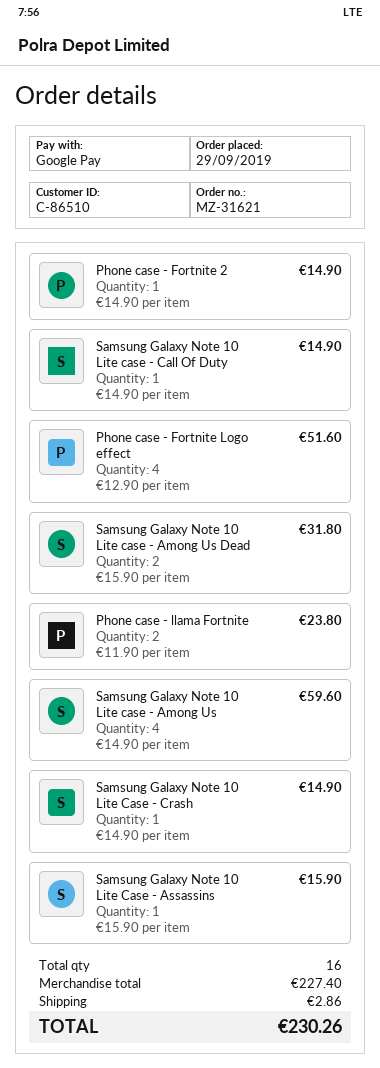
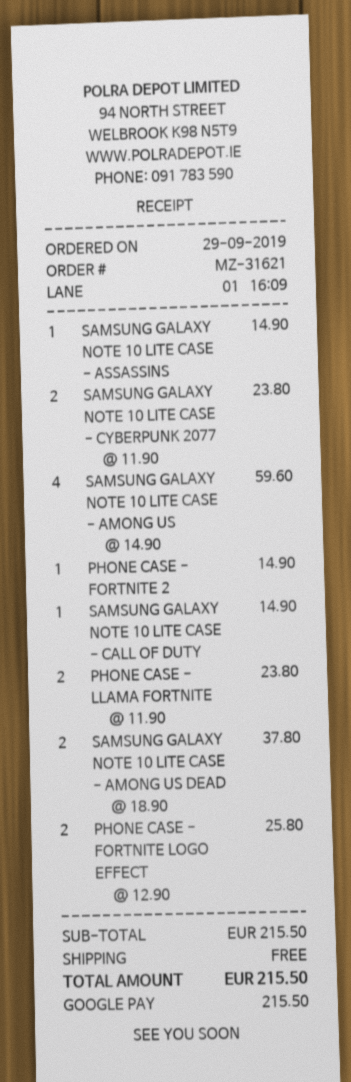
Phone case - Fortnite Logo effect: 4 x 12.90 = 51.60 -> 2 x 12.90 = 25.80
Samsung Galaxy Note 10 Lite case - Among Us Dead: 2 x 15.90 = 31.80 -> 2 x 18.90 = 37.80
Samsung Galaxy Note 10 Lite Case - Crash: 1 x 14.90 = 14.90 -> none
Samsung Galaxy Note 10 Lite Case - Assassins: 1 x 15.90 = 15.90 -> 1 x 14.90 = 14.90
SAMSUNG GALAXY NOTE 10 LITE CASE - CYBERPUNK 2077: none -> 2 x 11.90 = 23.80
subtotal: 227.40 -> 215.50
shipping: 2.86 -> 0.00
total: 230.26 -> 215.50

